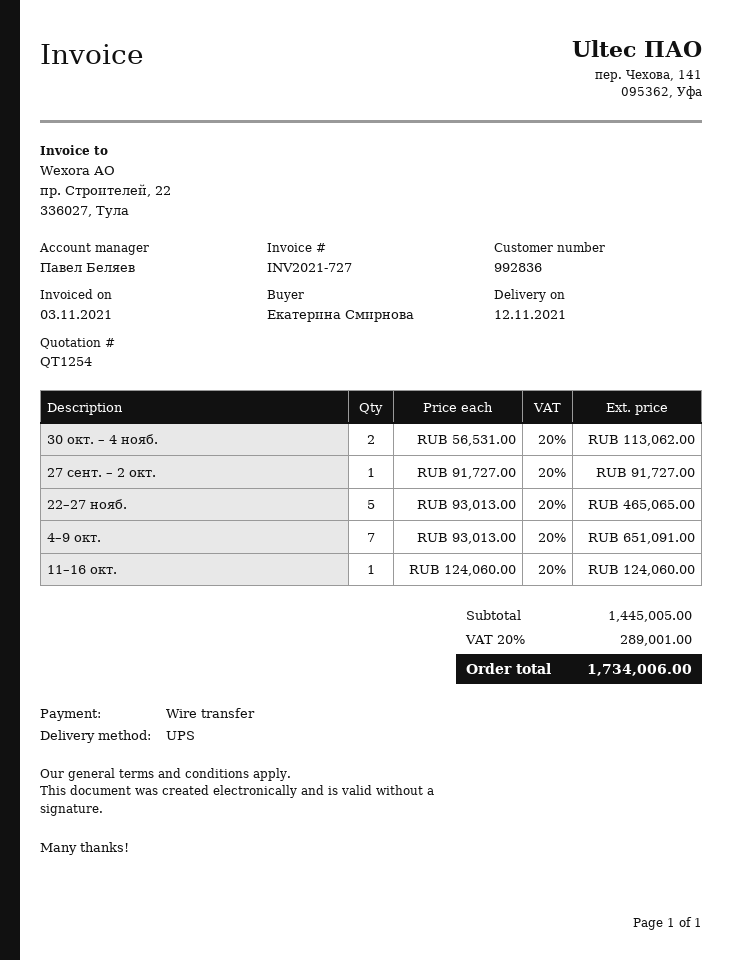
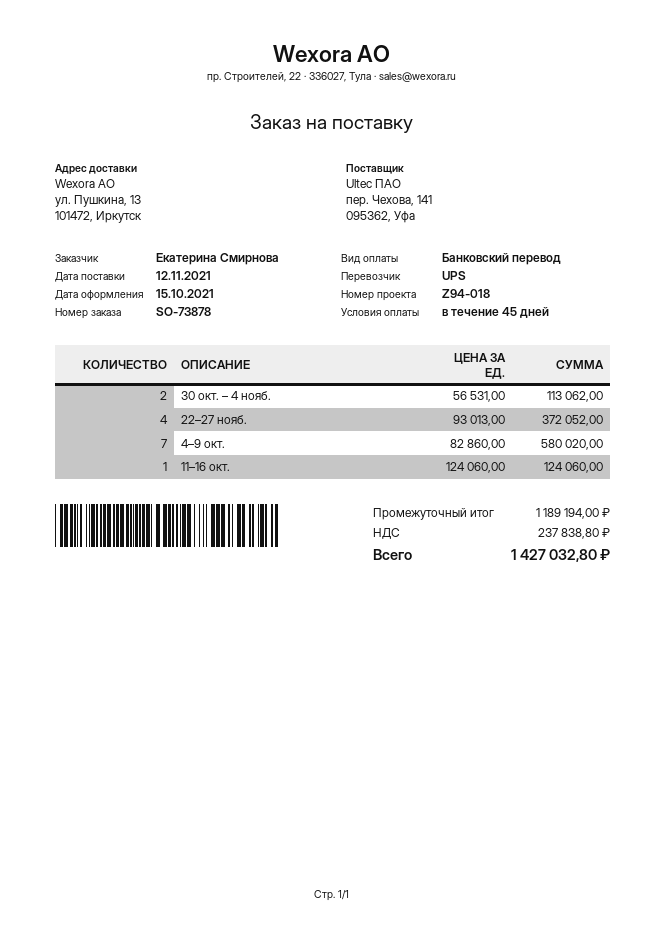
27 сент. – 2 окт.: 1 x 91727.00 = 91727.00 -> none
22–27 нояб.: 5 x 93013.00 = 465065.00 -> 4 x 93013.00 = 372052.00
4–9 окт.: 7 x 93013.00 = 651091.00 -> 7 x 82860.00 = 580020.00
subtotal: 1445005.00 -> 1189194.00
tax: 289001.00 -> 237838.80
total: 1734006.00 -> 1427032.80

